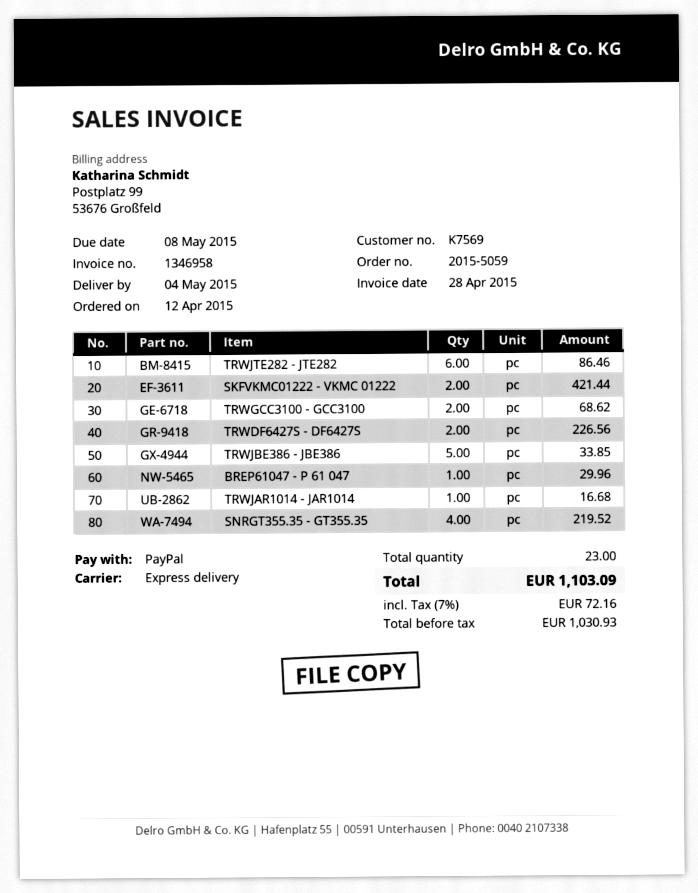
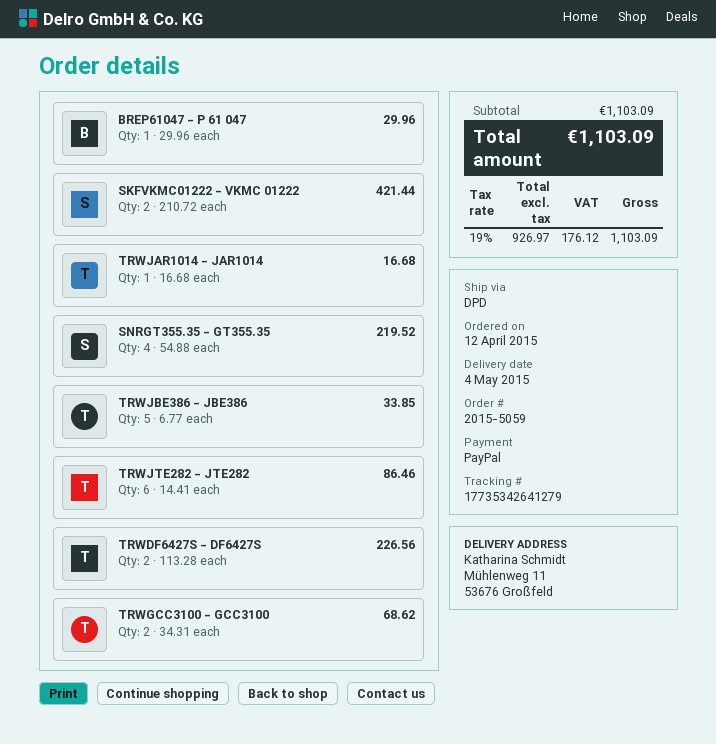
shipping method: express -> DPD
net: 1030.93 -> 926.97
tax: 7% = 72.16 -> 19% = 176.12

